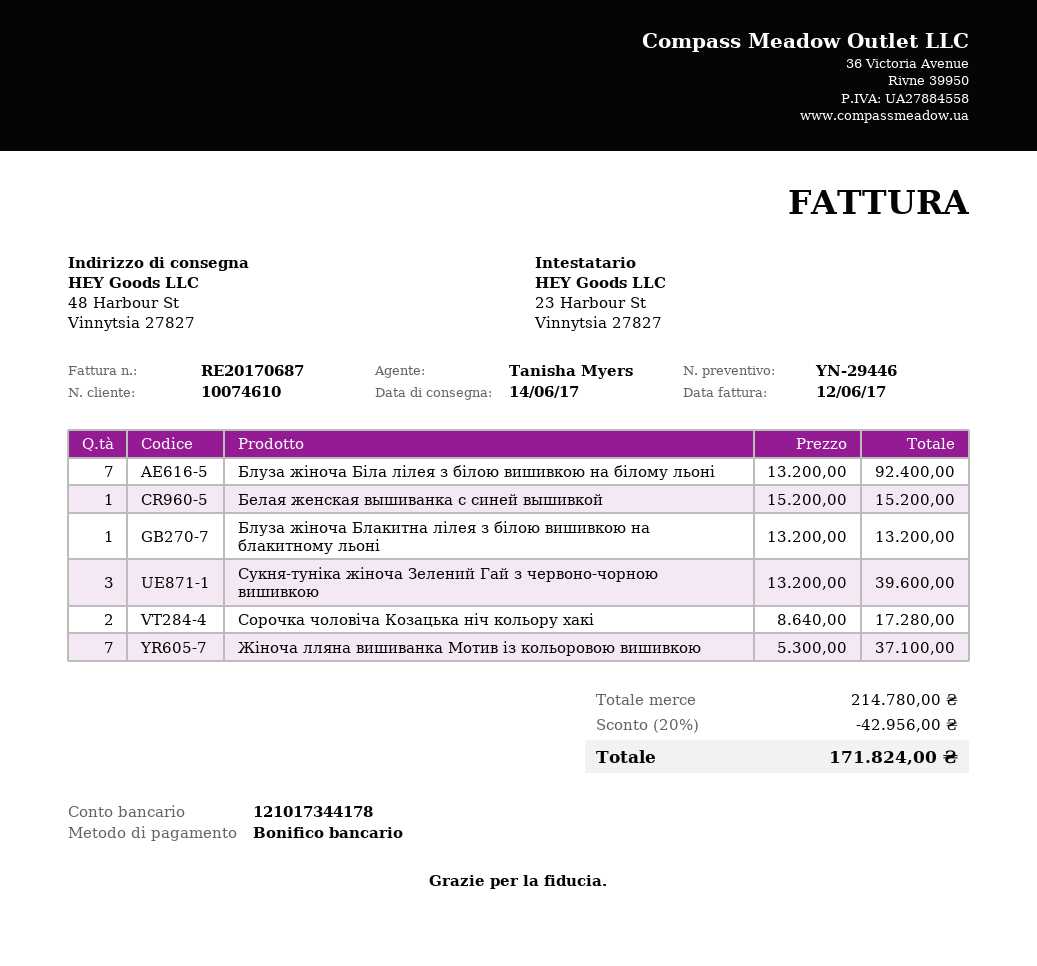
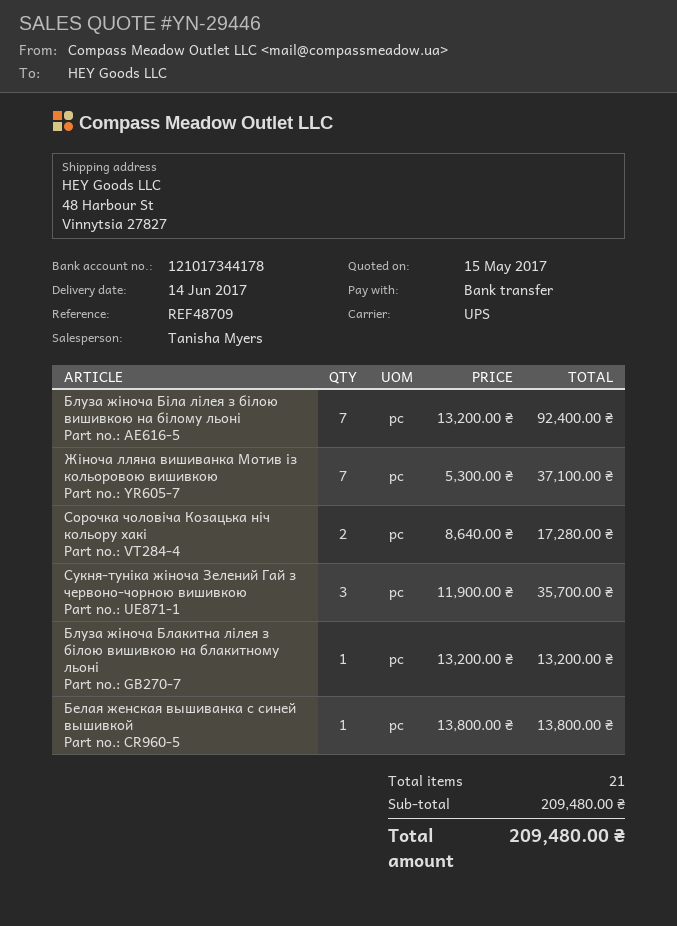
Белая женская вышиванка с синей вышивкой: 1 x 15200.00 = 15200.00 -> 1 x 13800.00 = 13800.00
Сукня-туніка жіноча Зелений Гай з червоно-чорною вишивкою: 3 x 13200.00 = 39600.00 -> 3 x 11900.00 = 35700.00
subtotal: 214780.00 -> 209480.00
discount: 20% = 42956.00 -> none
total: 171824.00 -> 209480.00

